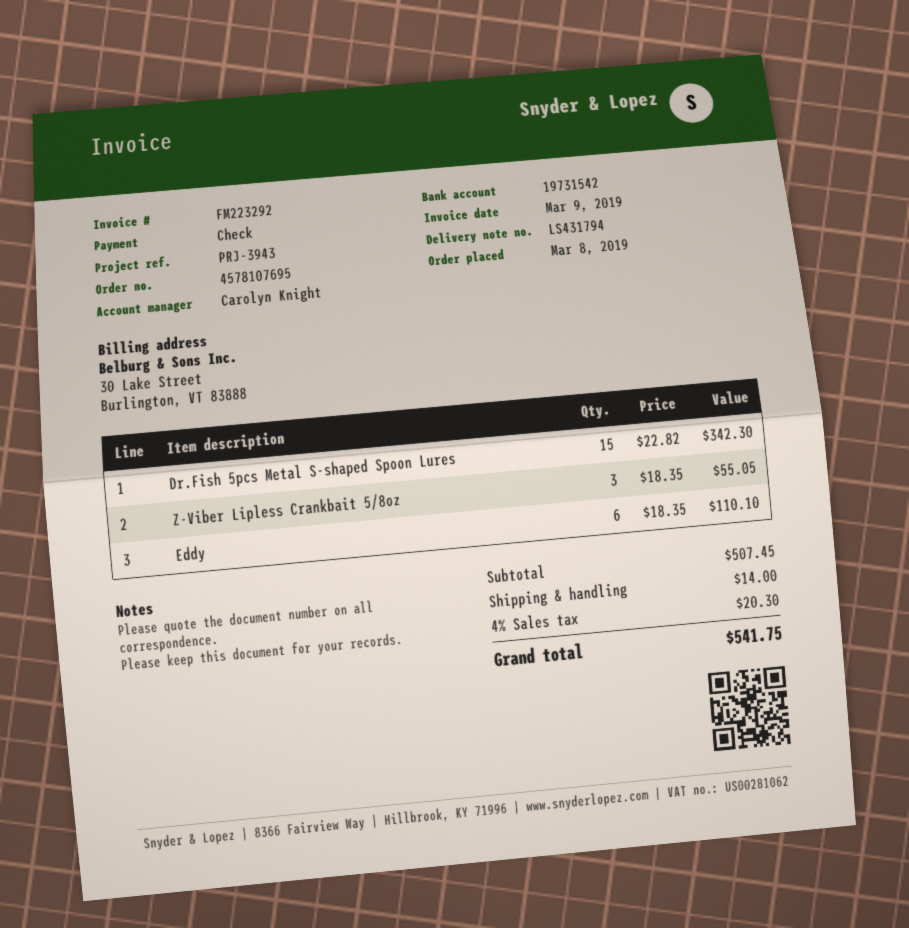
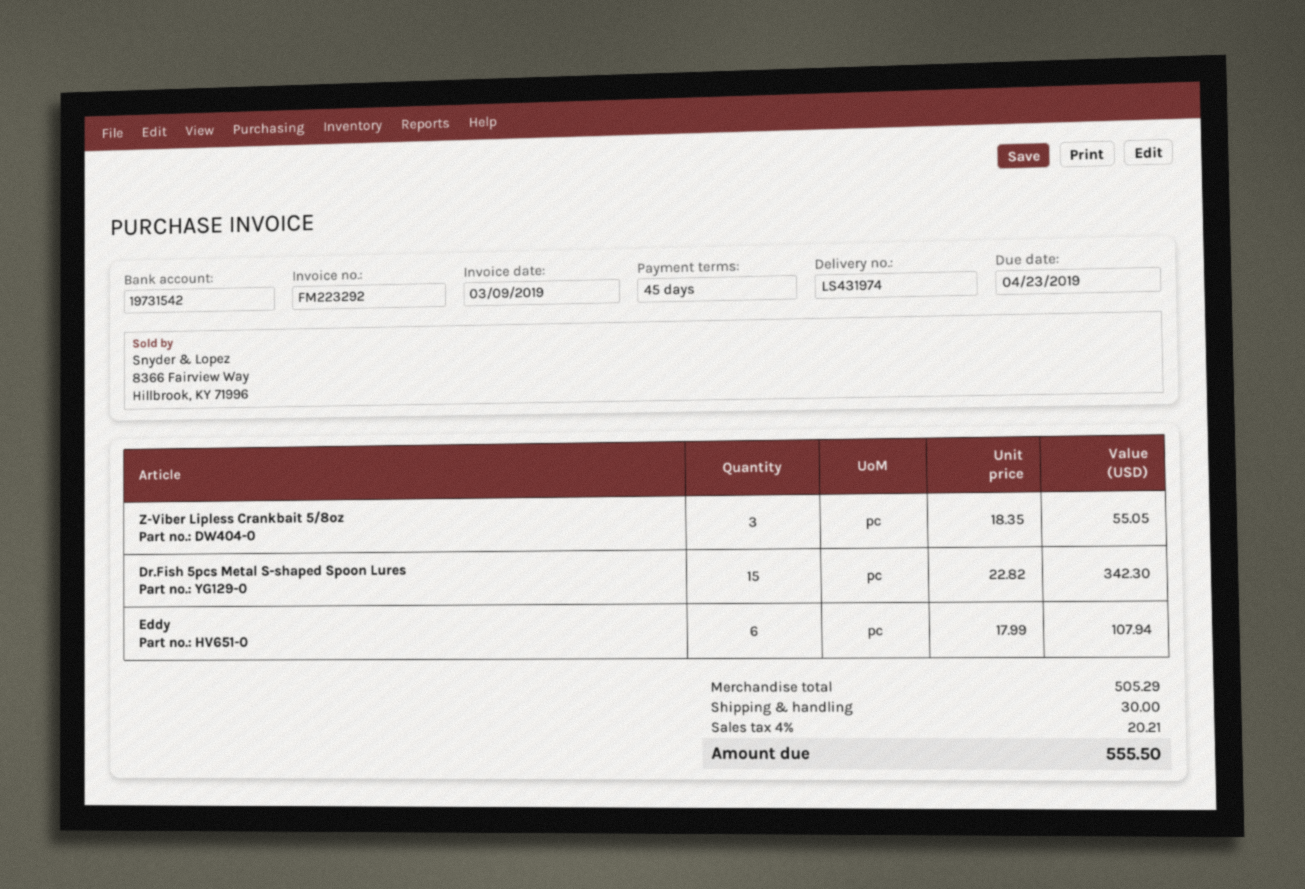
delivery note number: LS431794 -> LS431974
Eddy: 6 x 18.35 = 110.10 -> 6 x 17.99 = 107.94
subtotal: 507.45 -> 505.29
shipping: 14.00 -> 30.00
tax: 4% = 20.30 -> 4% = 20.21
total: 541.75 -> 555.50

